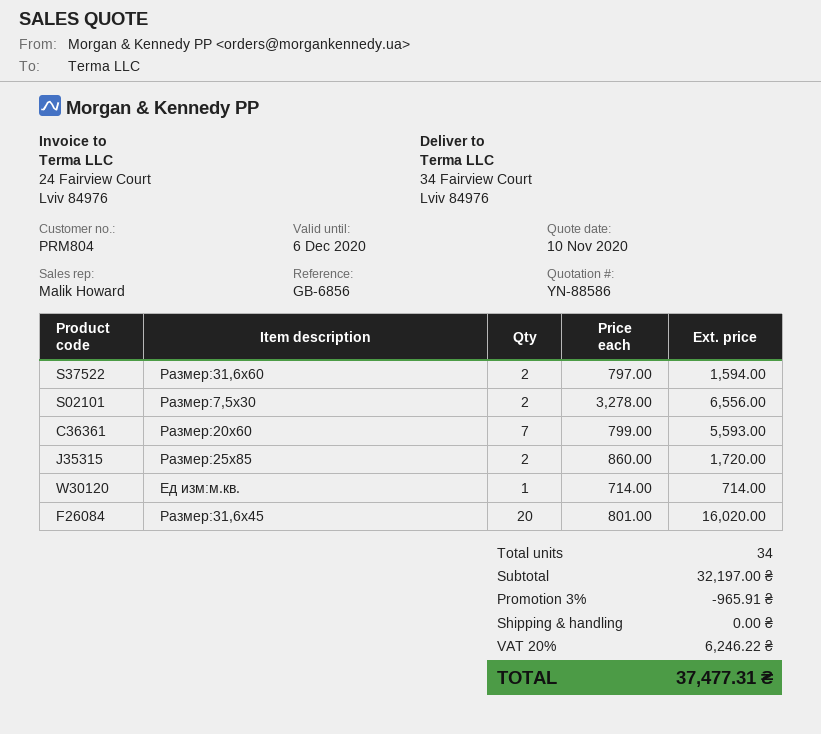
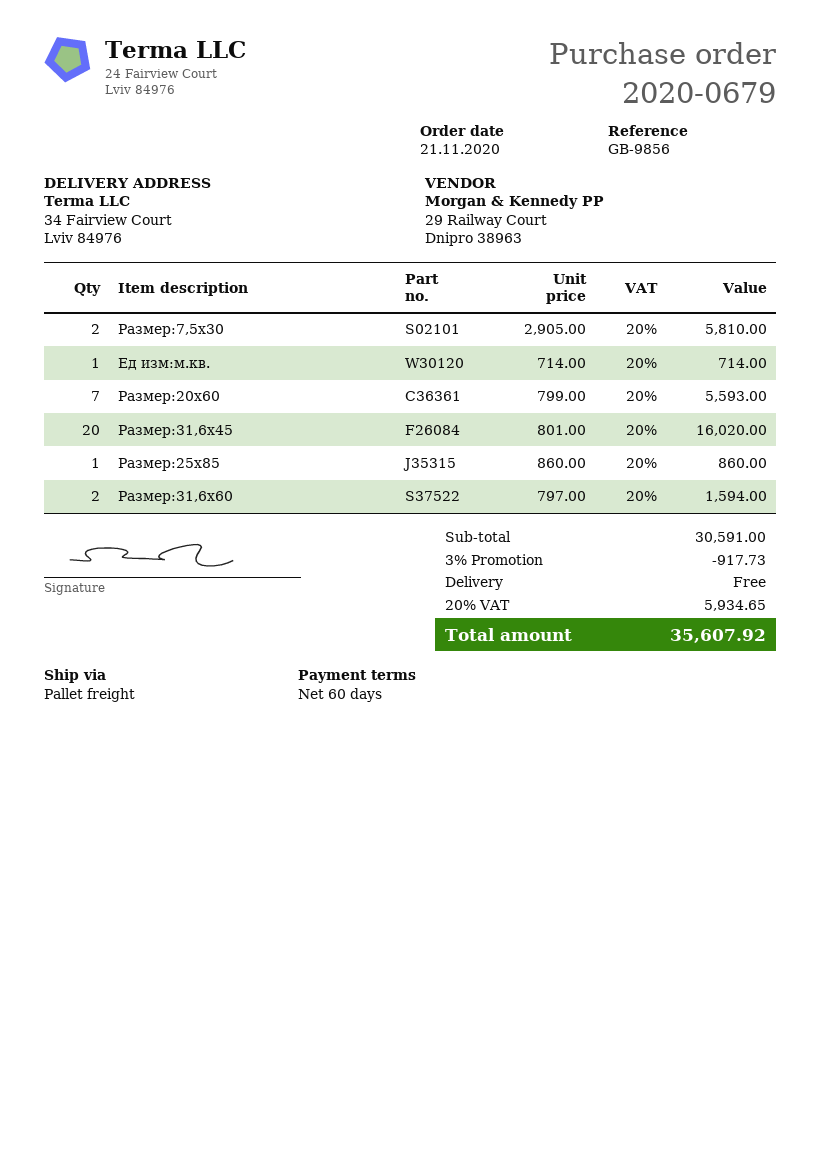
reference: GB-6856 -> GB-9856
Размер:7,5x30: 2 x 3278.00 = 6556.00 -> 2 x 2905.00 = 5810.00
Размер:25x85: 2 x 860.00 = 1720.00 -> 1 x 860.00 = 860.00
subtotal: 32197.00 -> 30591.00
discount: 3% = 965.91 -> 3% = 917.73
tax: 20% = 6246.22 -> 20% = 5934.65
total: 37477.31 -> 35607.92

